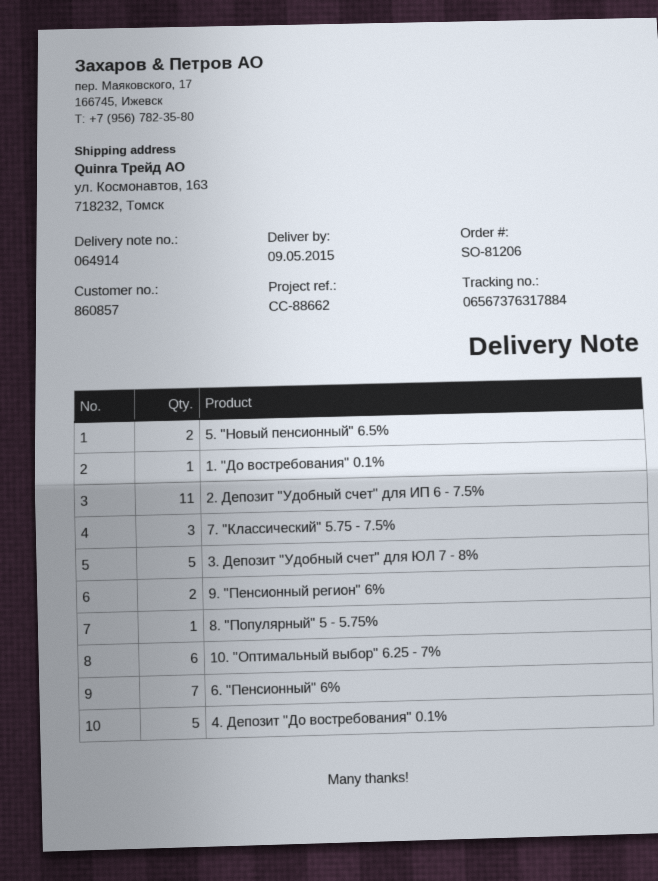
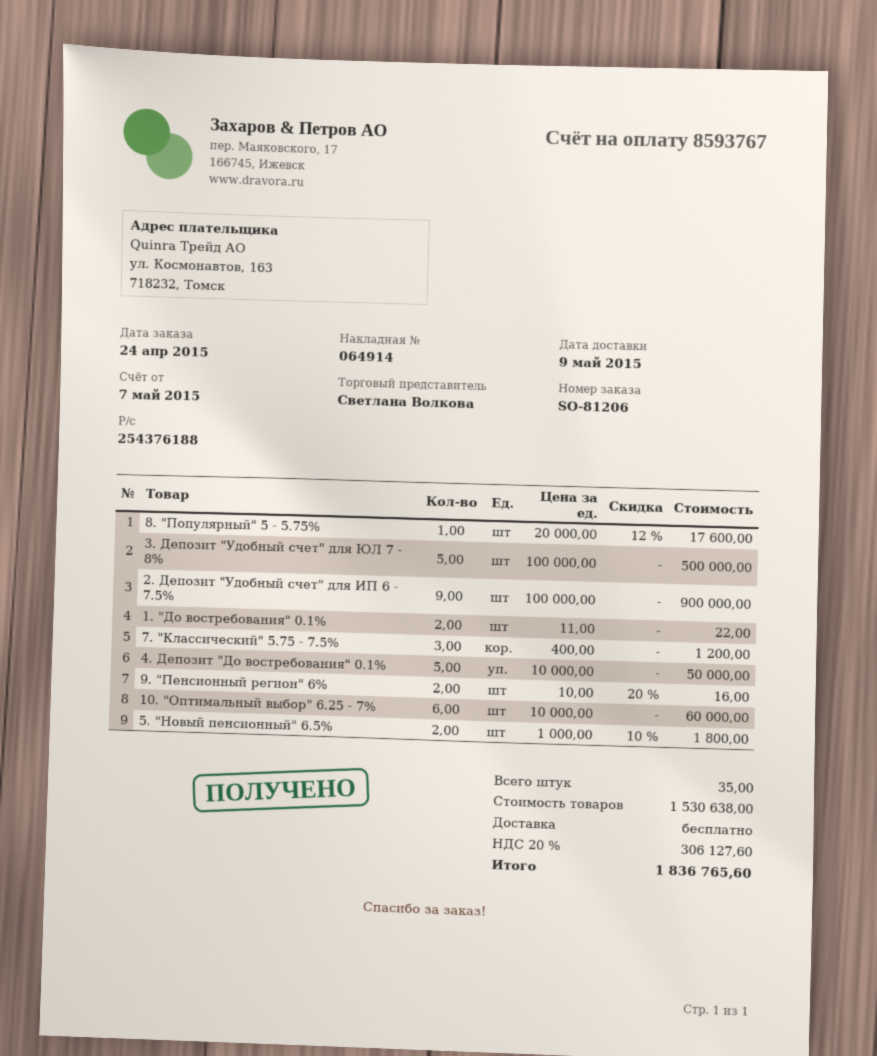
1. "До востребования" 0.1%: 1 -> 2
2. Депозит "Удобный счет" для ИП 6 ‑ 7.5%: 11 -> 9
6. "Пенсионный" 6%: 7 -> none

